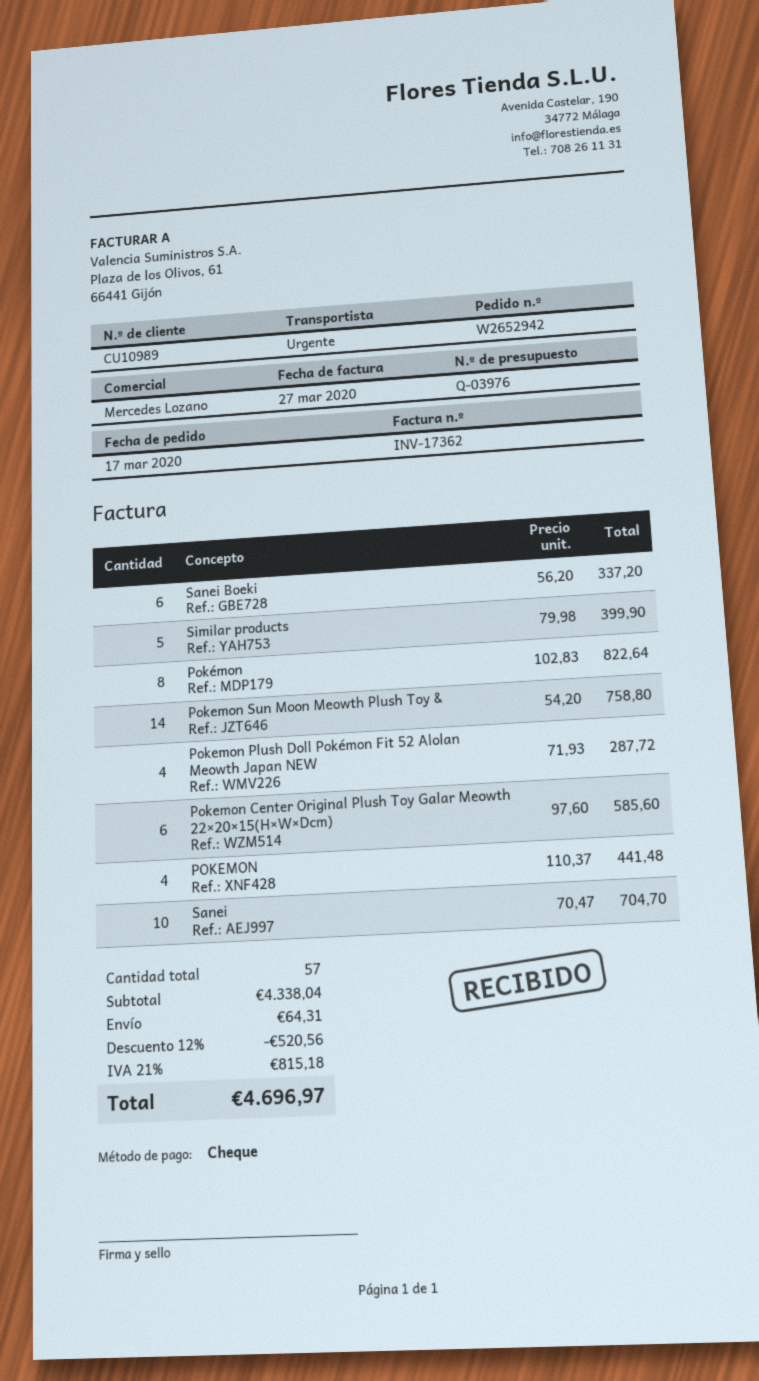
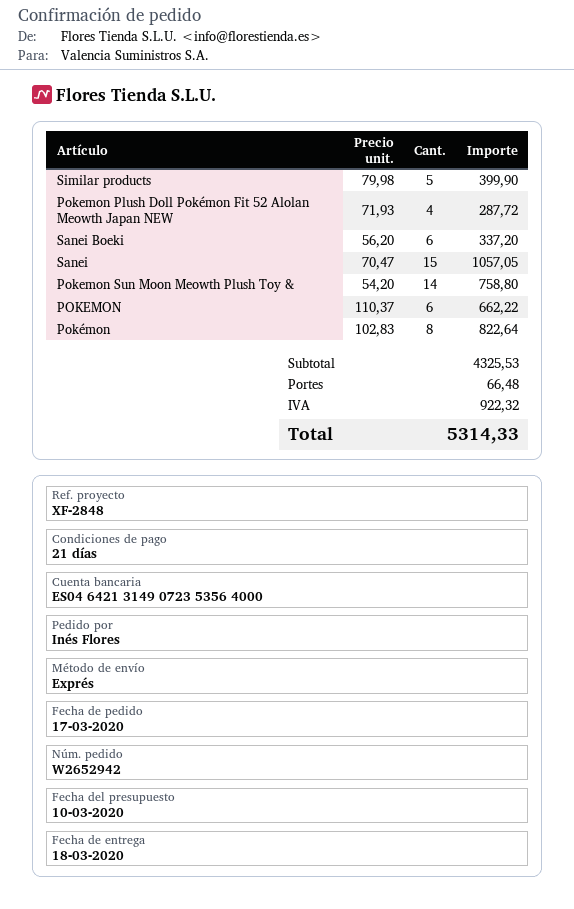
Pokemon Center Original Plush Toy Galar Meowth 22×20×15(H×W×Dcm): 6 x 97.60 = 585.60 -> none
POKEMON: 4 x 110.37 = 441.48 -> 6 x 110.37 = 662.22
Sanei: 10 x 70.47 = 704.70 -> 15 x 70.47 = 1057.05
subtotal: 4338.04 -> 4325.53
discount: 12% = 520.56 -> none
shipping: 64.31 -> 66.48
tax: 815.18 -> 922.32
total: 4696.97 -> 5314.33

